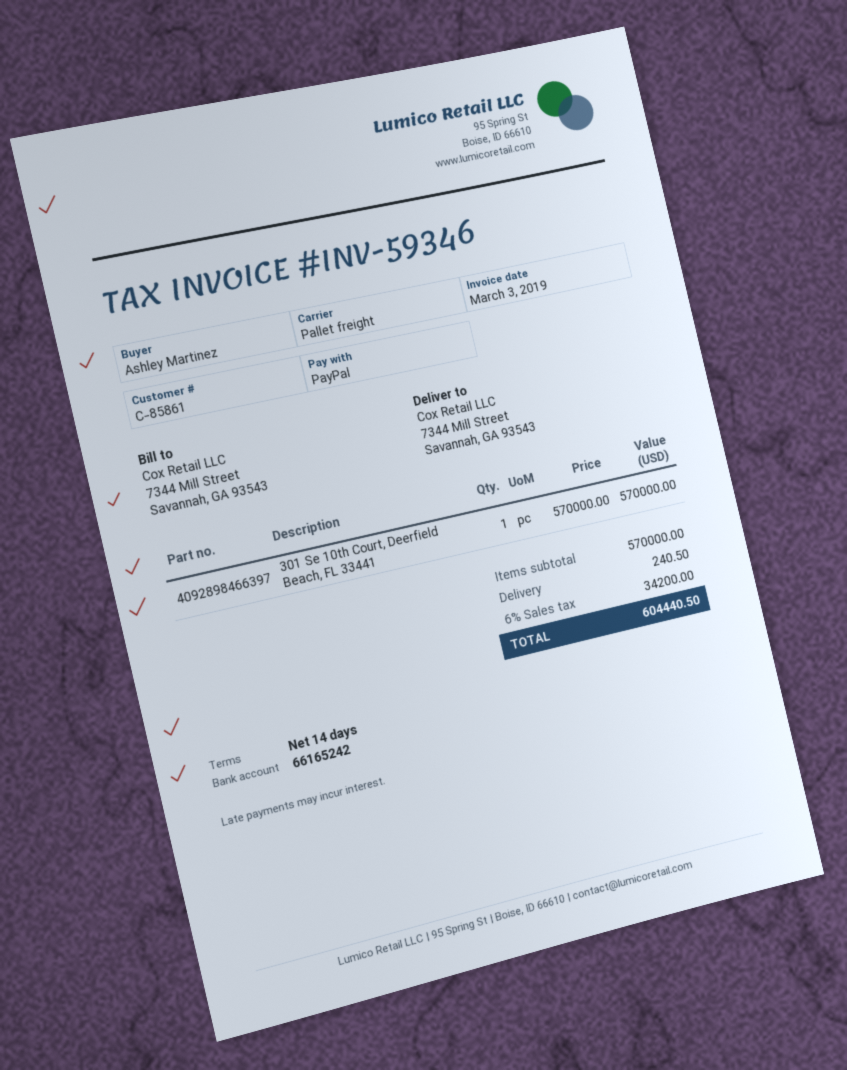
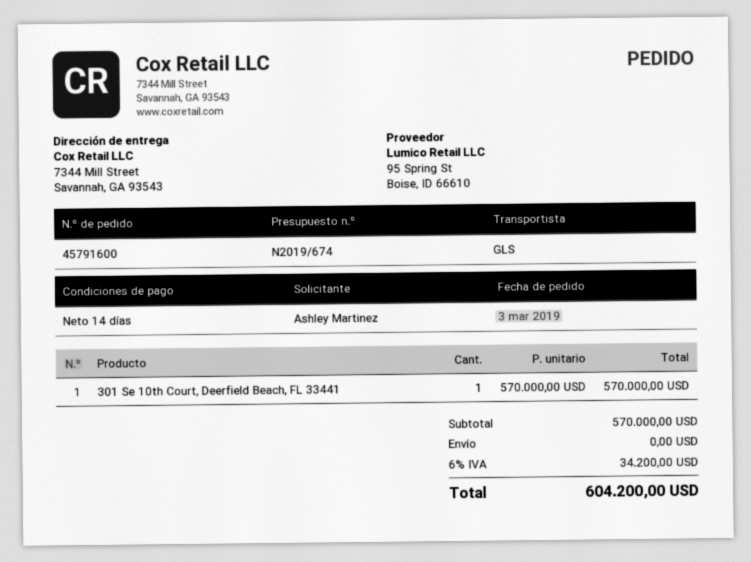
shipping method: pallet freight -> GLS
shipping: 240.50 -> 0.00
total: 604440.50 -> 604200.00

